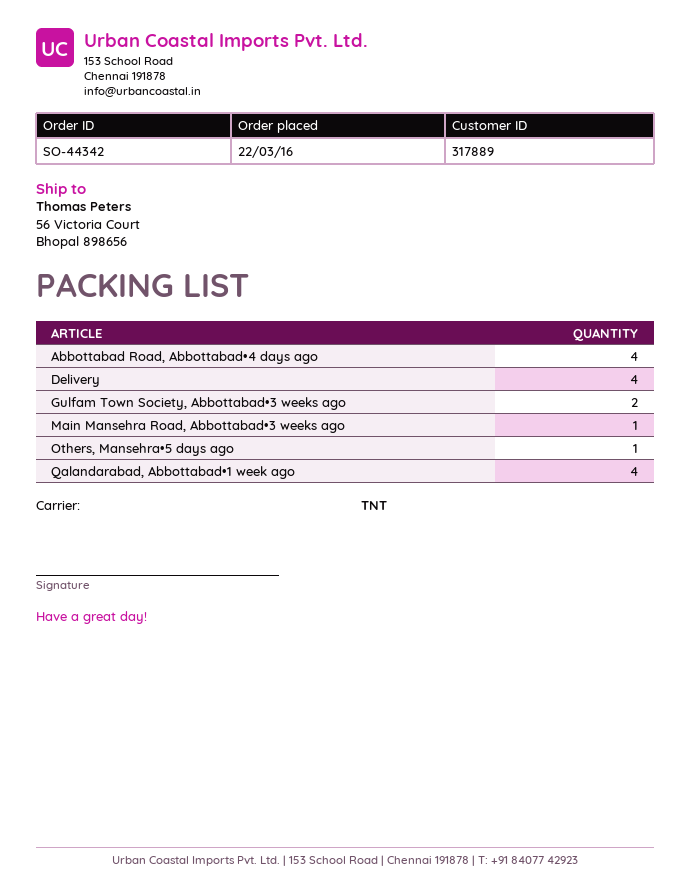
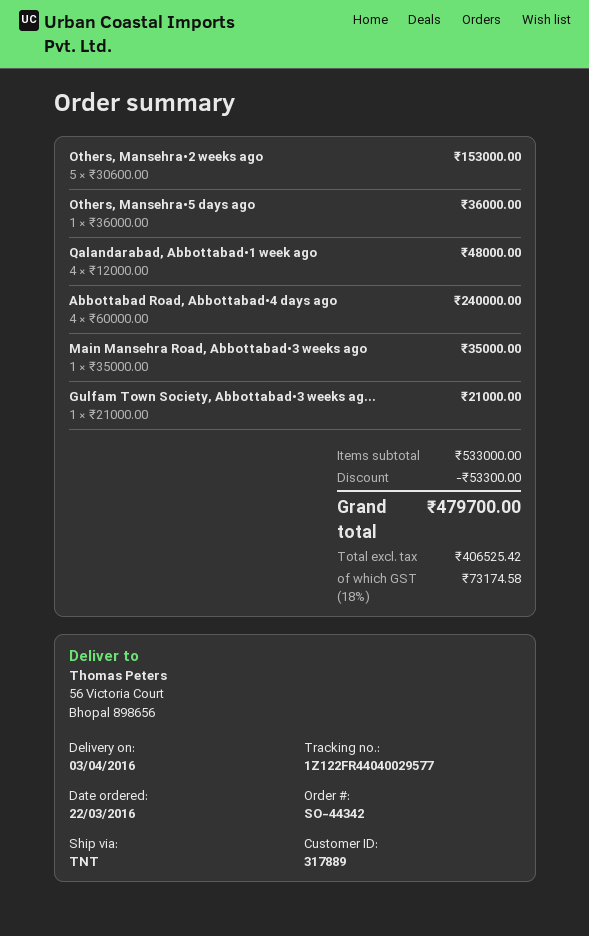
Delivery: 4 -> none
Gulfam Town Society, Abbottabad•3 weeks ago: 2 -> 1
Others, Mansehra•2 weeks ago: none -> 5

